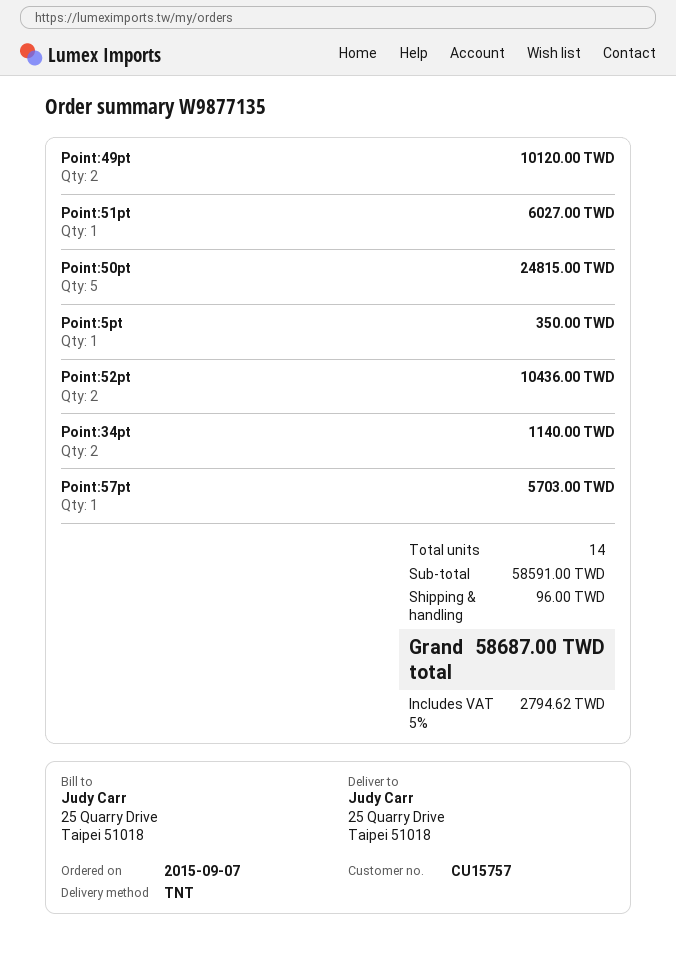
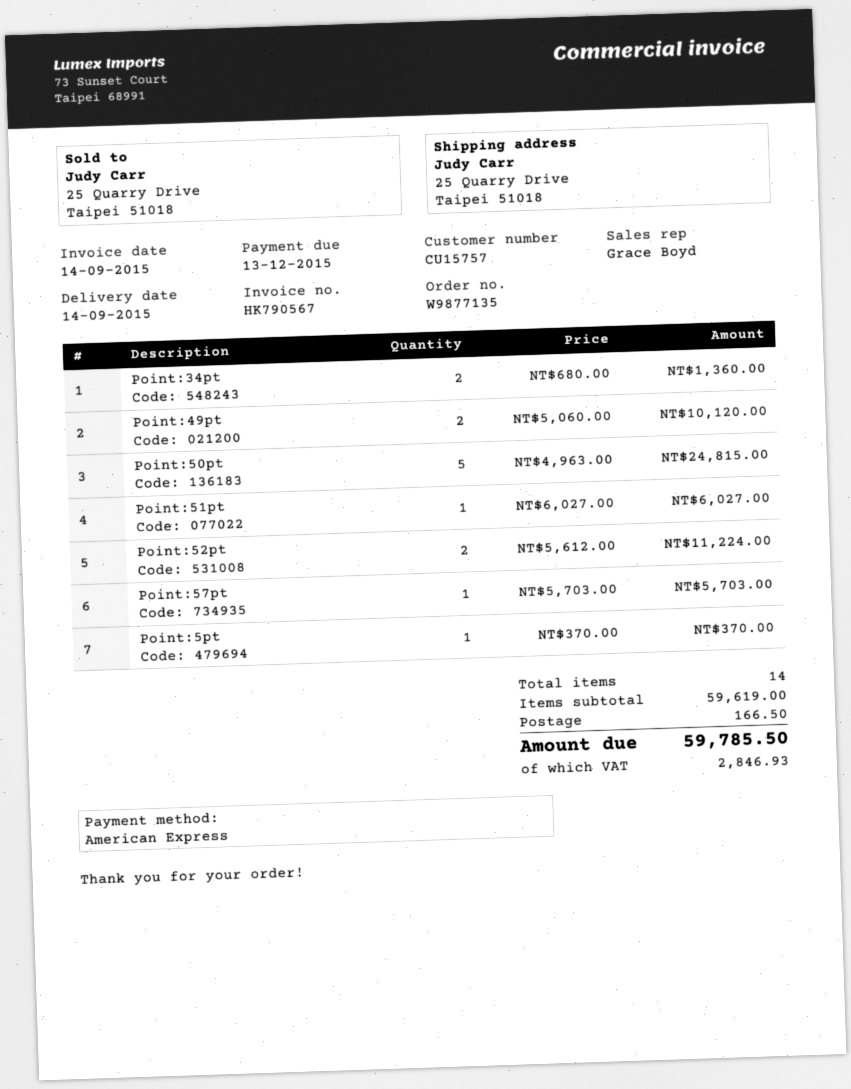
Point:5pt: 1 for 350.00 -> 1 for 370.00
Point:52pt: 2 for 10436.00 -> 2 for 11224.00
Point:34pt: 2 for 1140.00 -> 2 for 1360.00
subtotal: 58591.00 -> 59619.00
shipping: 96.00 -> 166.50
tax: 2794.62 -> 2846.93
total: 58687.00 -> 59785.50

